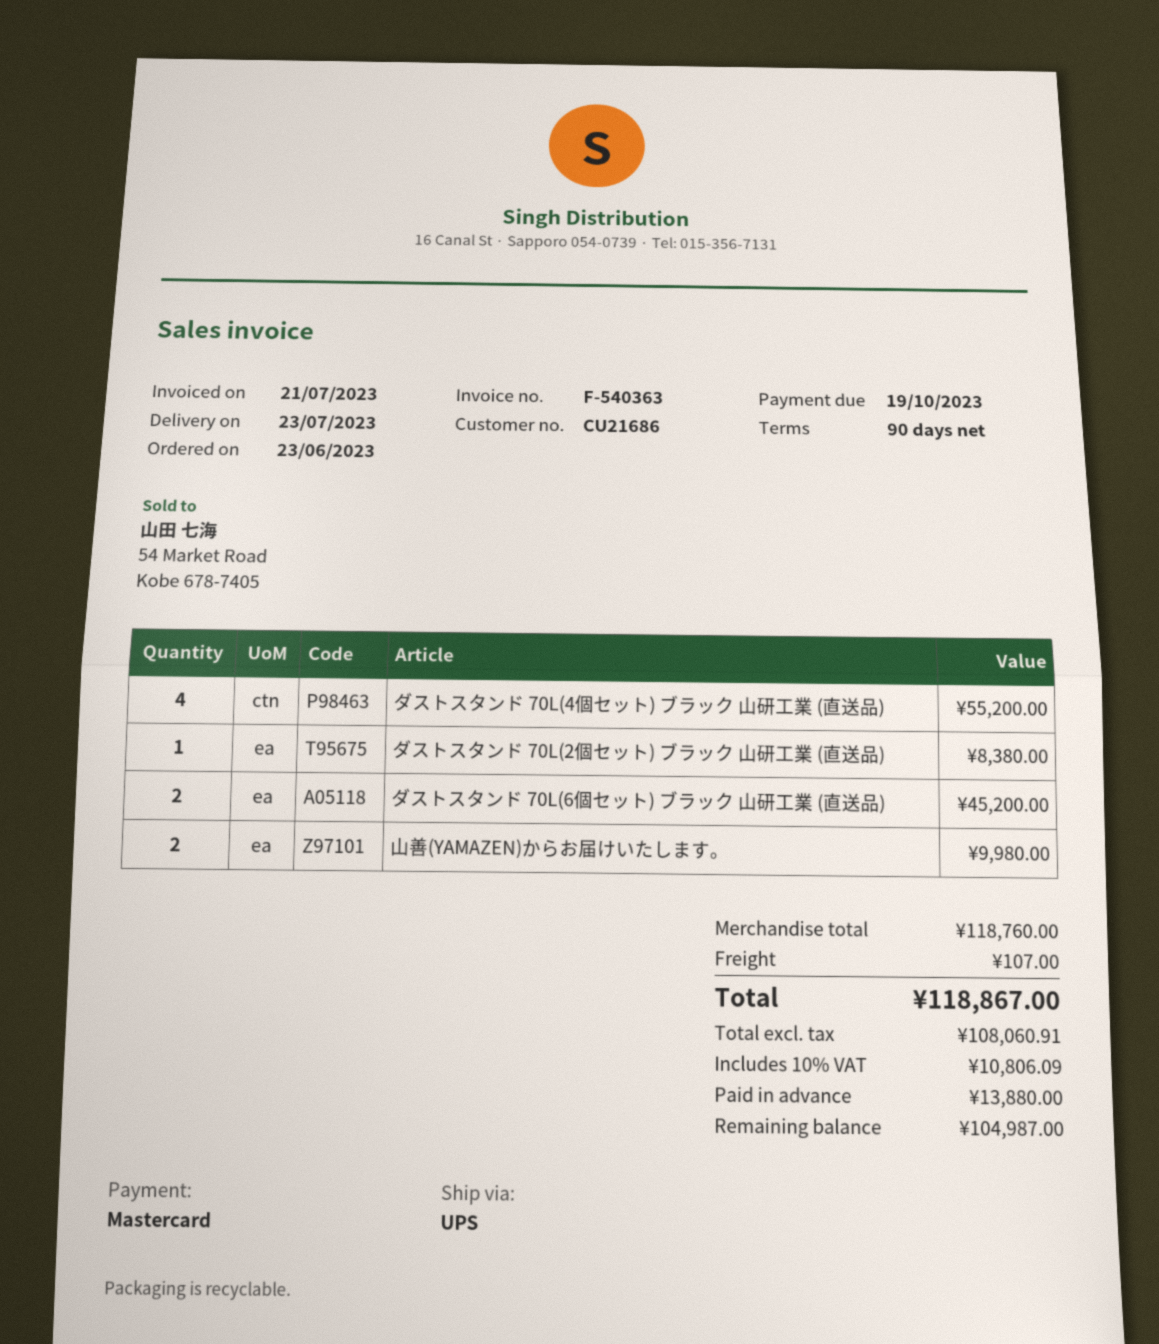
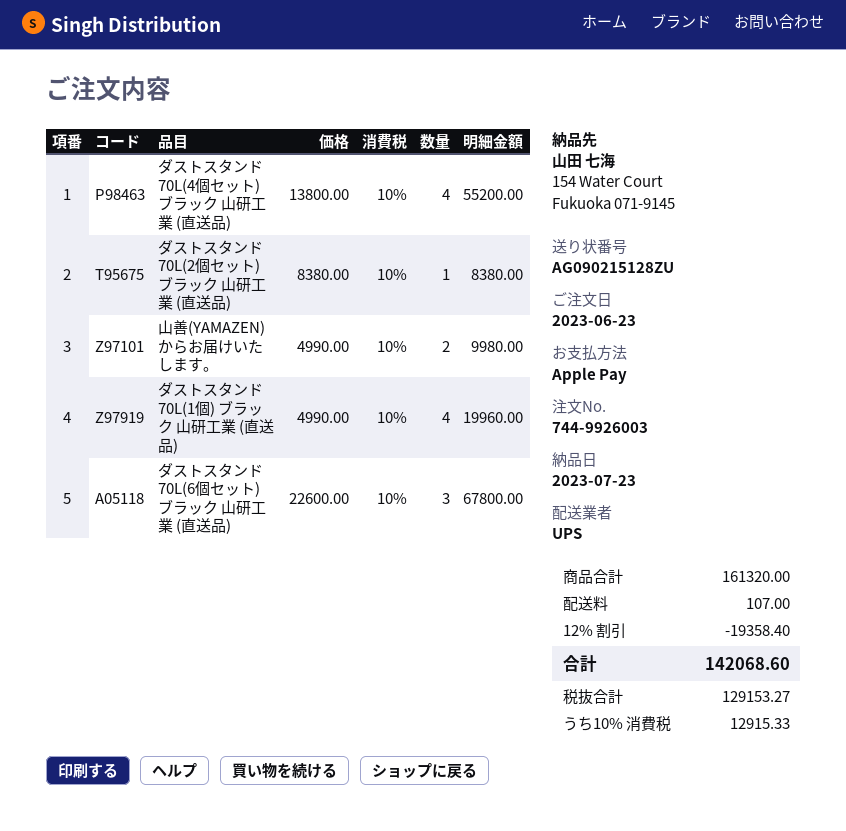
payment method: Mastercard -> Apple Pay
ダストスタンド 70L(6個セット) ブラック 山研工業 (直送品): 2 for 45200.00 -> 3 for 67800.00
ダストスタンド 70L(1個) ブラック 山研工業 (直送品): none -> 4 for 19960.00
subtotal: 118760.00 -> 161320.00
discount: none -> 12% = 19358.40
net: 108060.91 -> 129153.27
tax: 10% = 10806.09 -> 10% = 12915.33
total: 118867.00 -> 142068.60

